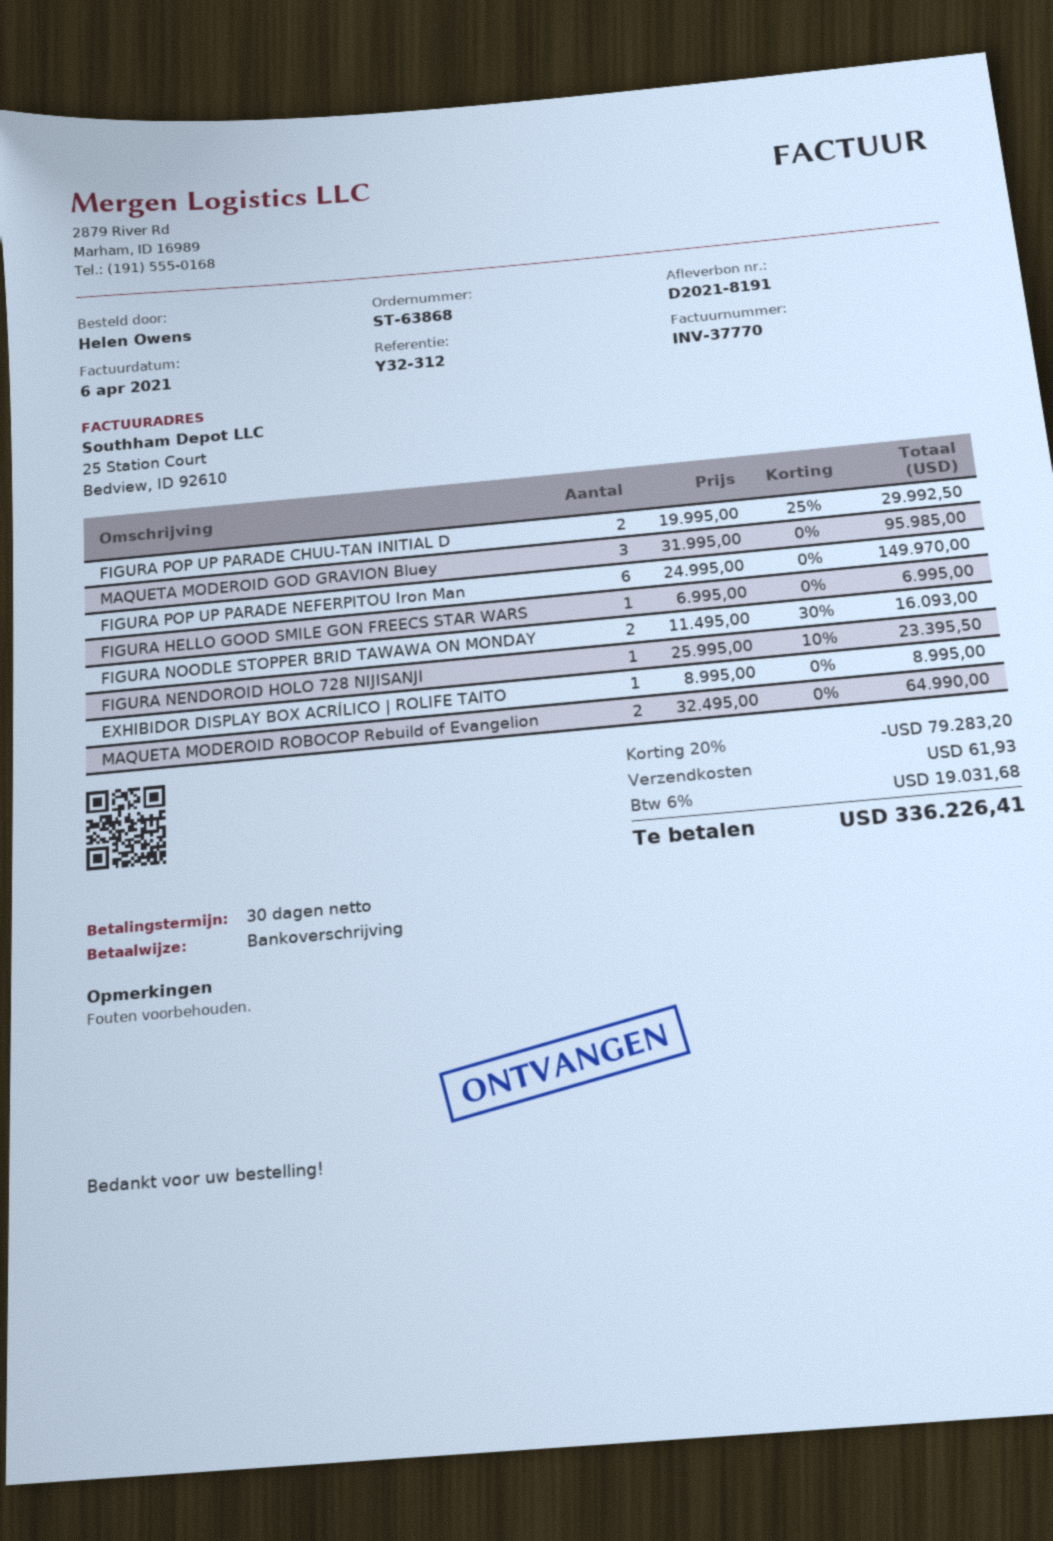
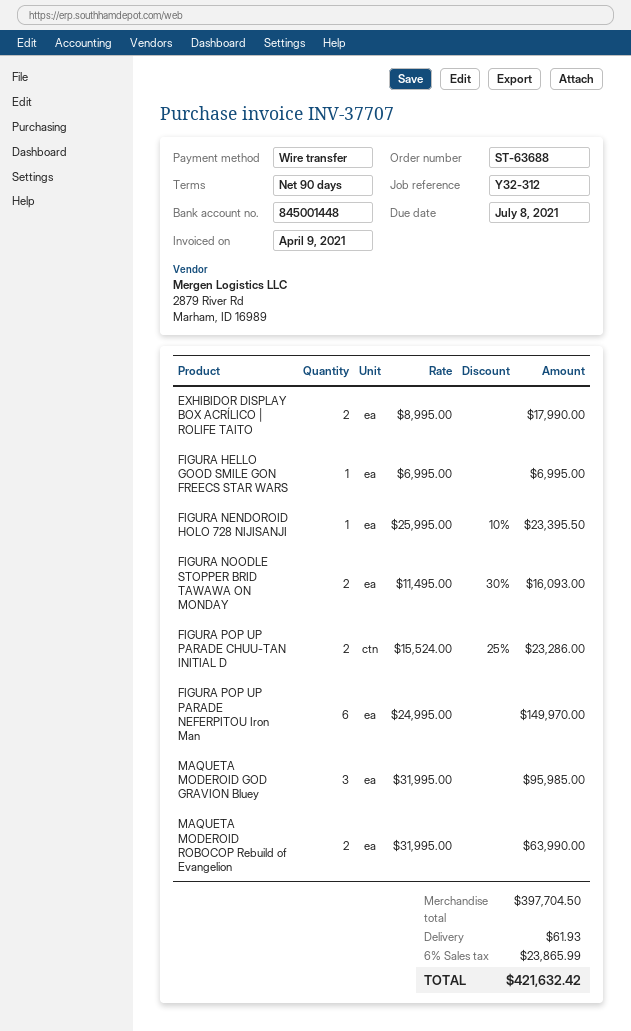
order number: ST-63868 -> ST-63688
invoice number: INV-37770 -> INV-37707
invoice date: 2021-04-06 -> 2021-04-09
payment terms: 30 days -> 90 days
FIGURA POP UP PARADE CHUU-TAN INITIAL D: 2 x 19995.00 - 25% = 29992.50 -> 2 x 15524.00 - 25% = 23286.00
EXHIBIDOR DISPLAY BOX ACRÍLICO | ROLIFE TAITO: 1 x 8995.00 = 8995.00 -> 2 x 8995.00 = 17990.00
MAQUETA MODEROID ROBOCOP Rebuild of Evangelion: 2 x 32495.00 = 64990.00 -> 2 x 31995.00 = 63990.00
discount: 20% = 79283.20 -> none
tax: 6% = 19031.68 -> 6% = 23865.99
total: 336226.41 -> 421632.42

